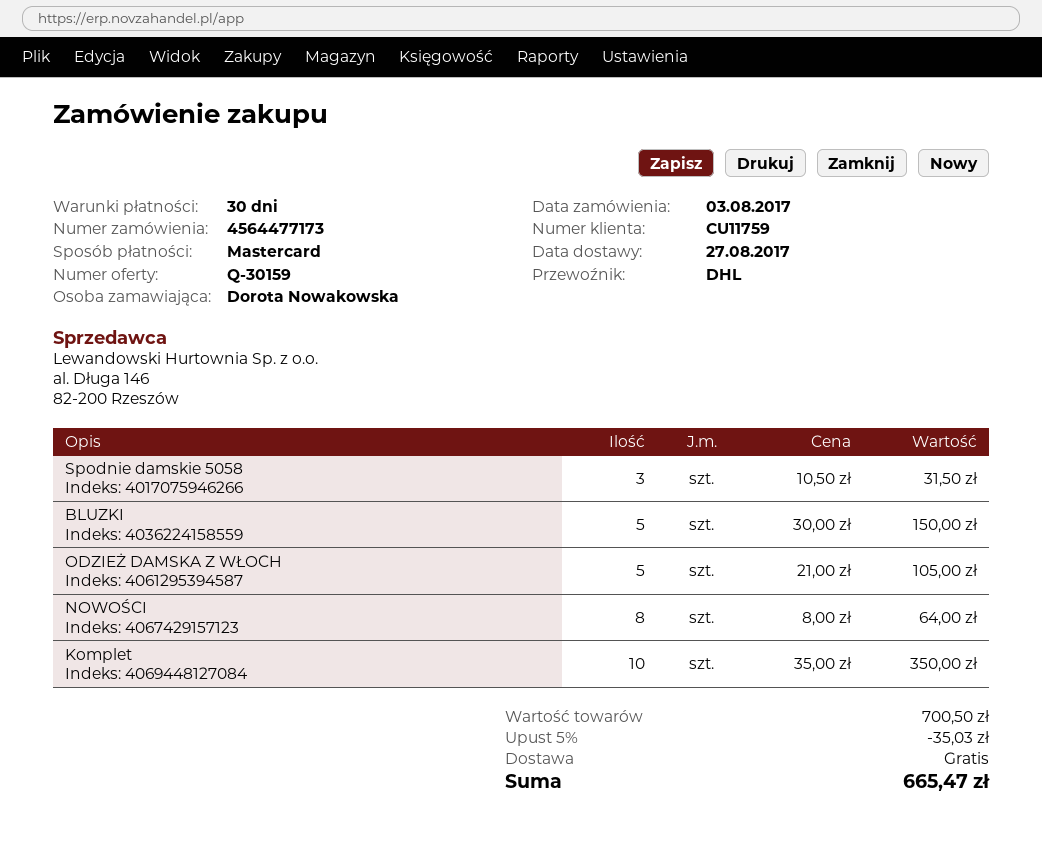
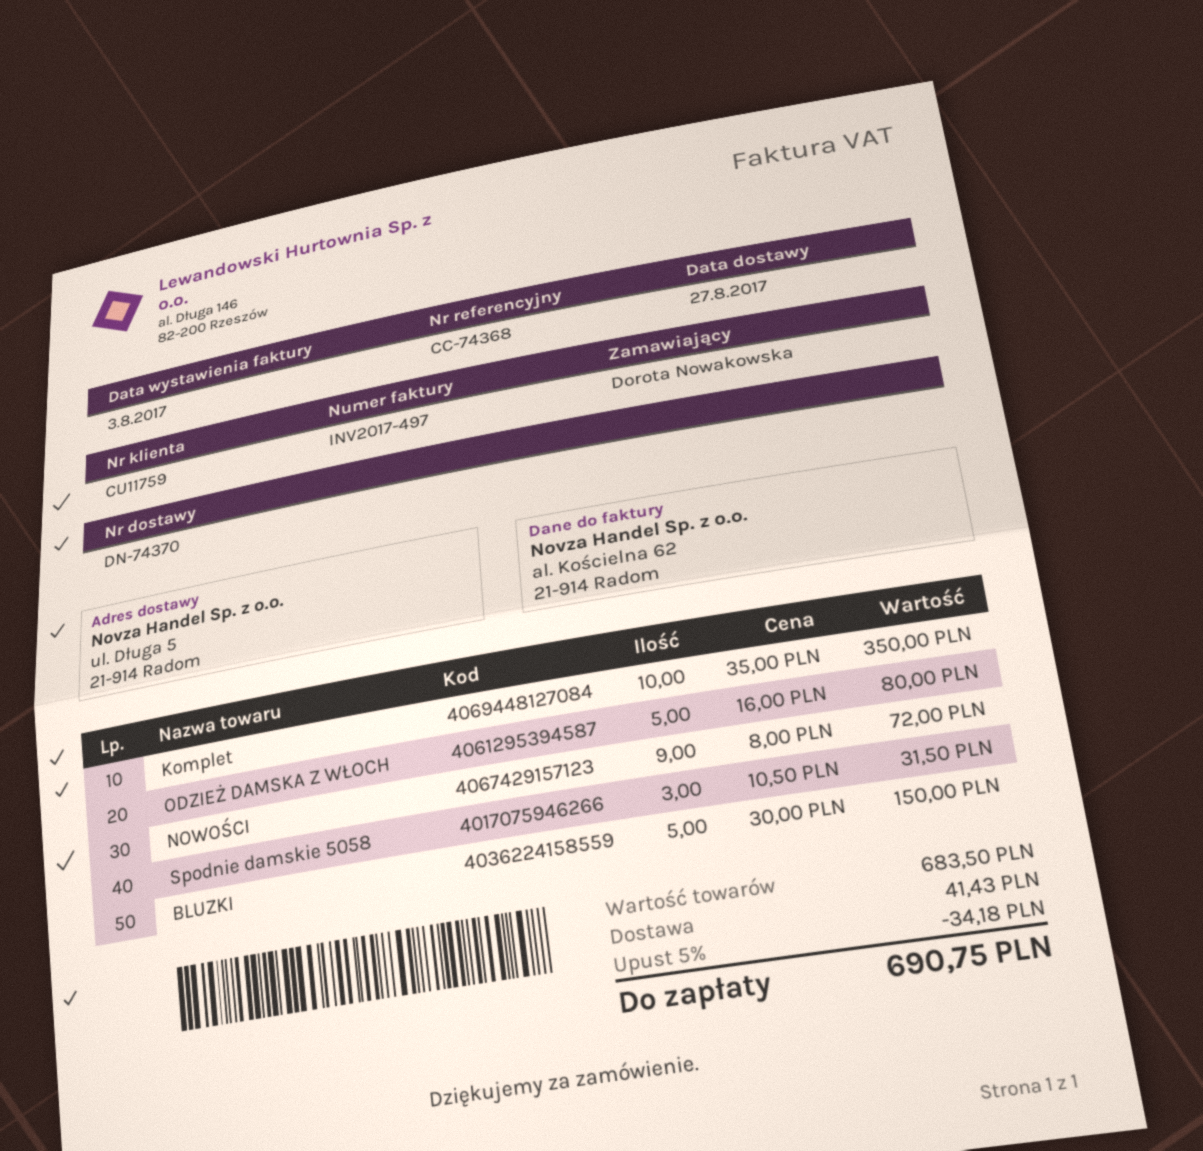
ODZIEŻ DAMSKA Z WŁOCH: 5 x 21.00 = 105.00 -> 5 x 16.00 = 80.00
NOWOŚCI: 8 x 8.00 = 64.00 -> 9 x 8.00 = 72.00
subtotal: 700.50 -> 683.50
discount: 5% = 35.03 -> 5% = 34.18
shipping: 0.00 -> 41.43
total: 665.47 -> 690.75

